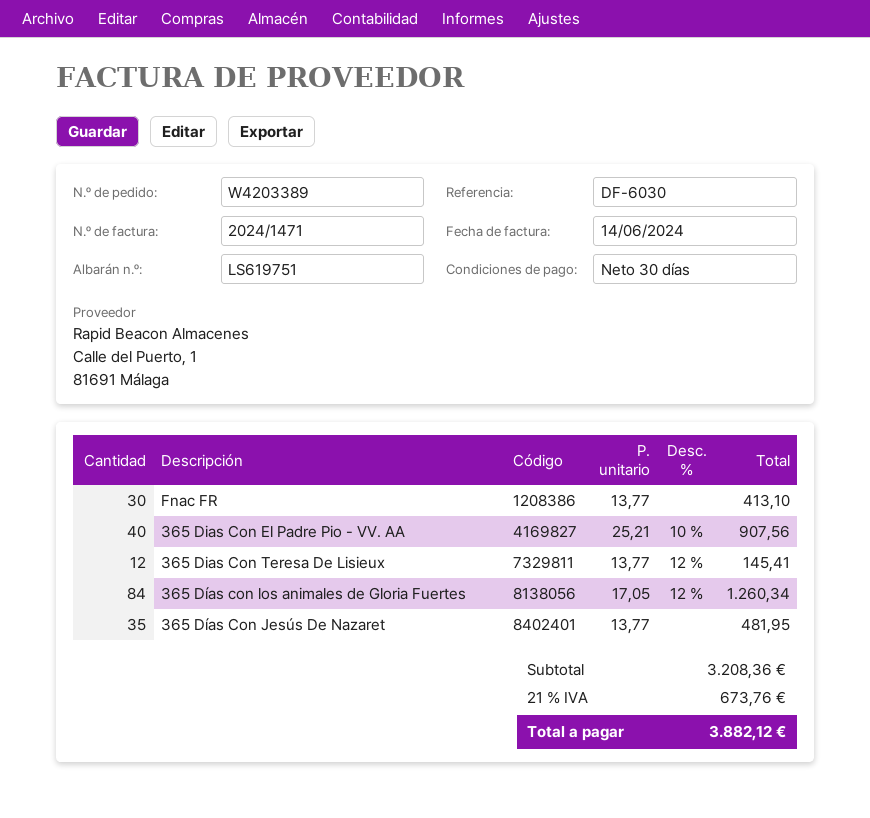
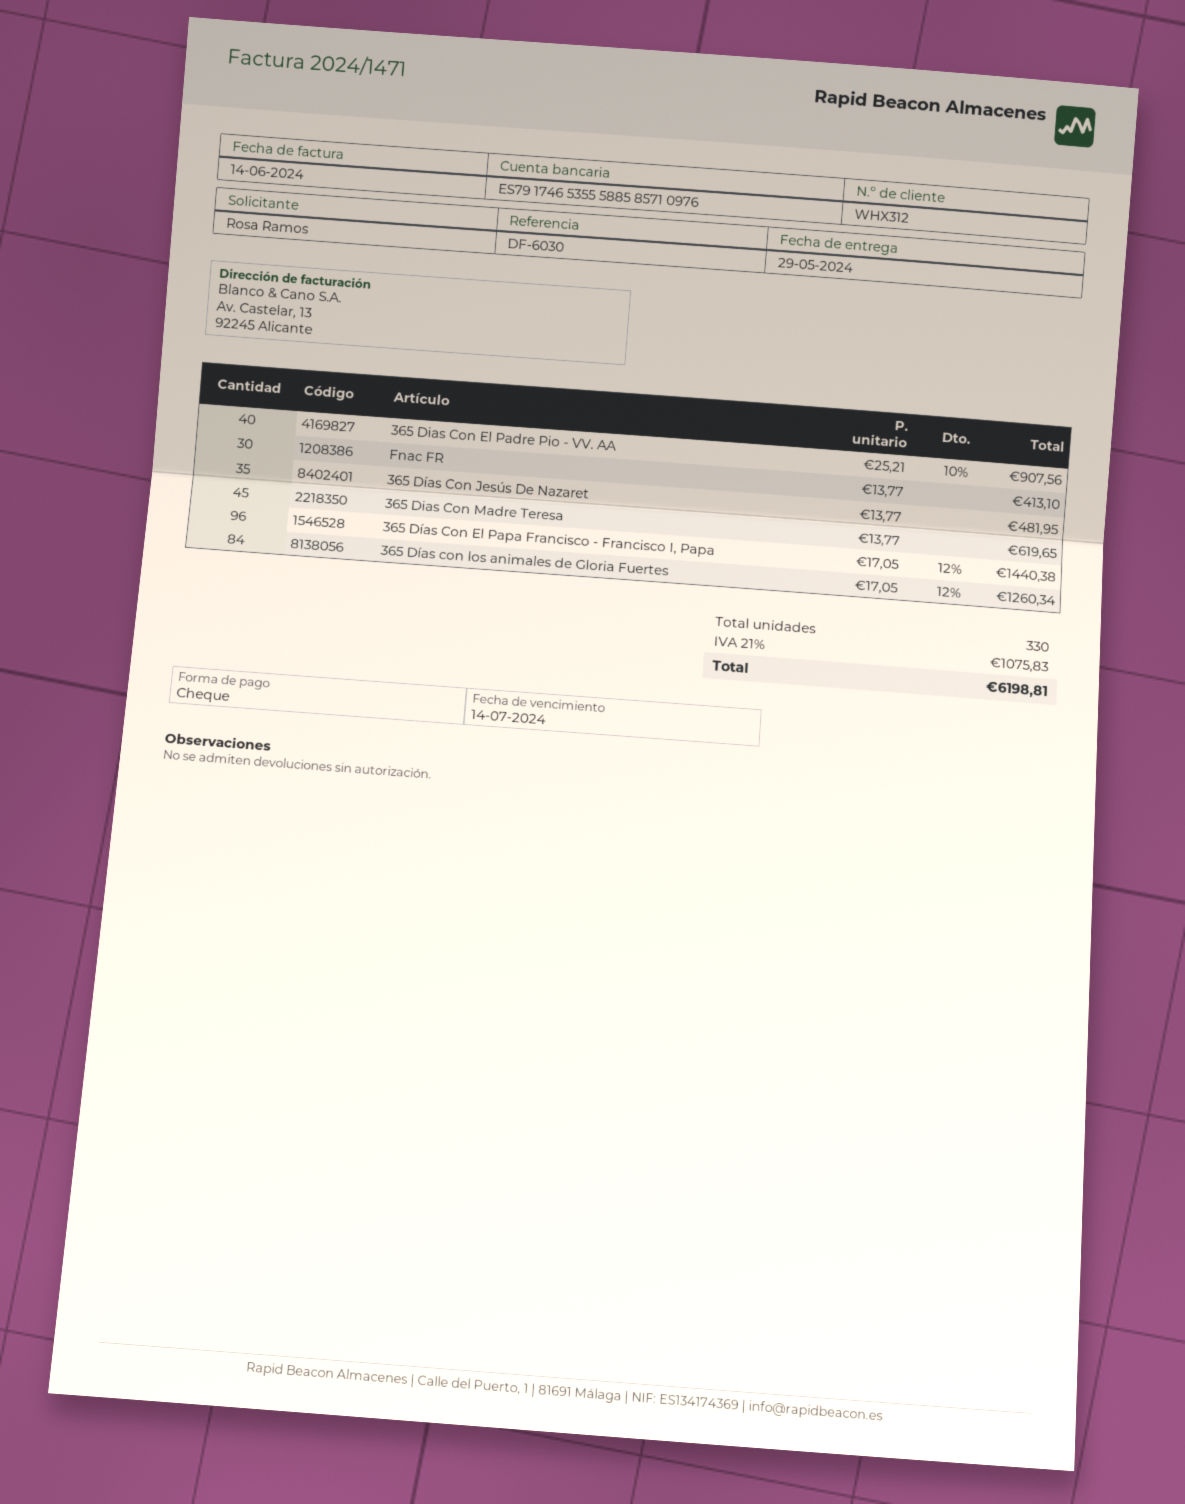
365 Dias Con Teresa De Lisieux: 12 x 13.77 - 12% = 145.41 -> none
365 Dias Con Madre Teresa: none -> 45 x 13.77 = 619.65
365 Días Con El Papa Francisco - Francisco I, Papa: none -> 96 x 17.05 - 12% = 1440.38
tax: 21% = 673.76 -> 21% = 1075.83
total: 3882.12 -> 6198.81

